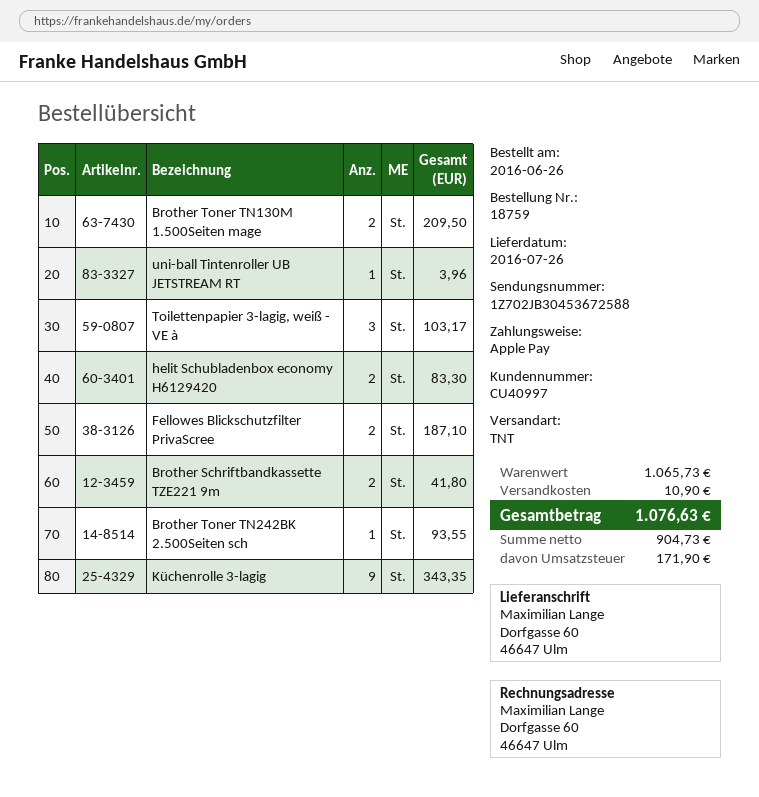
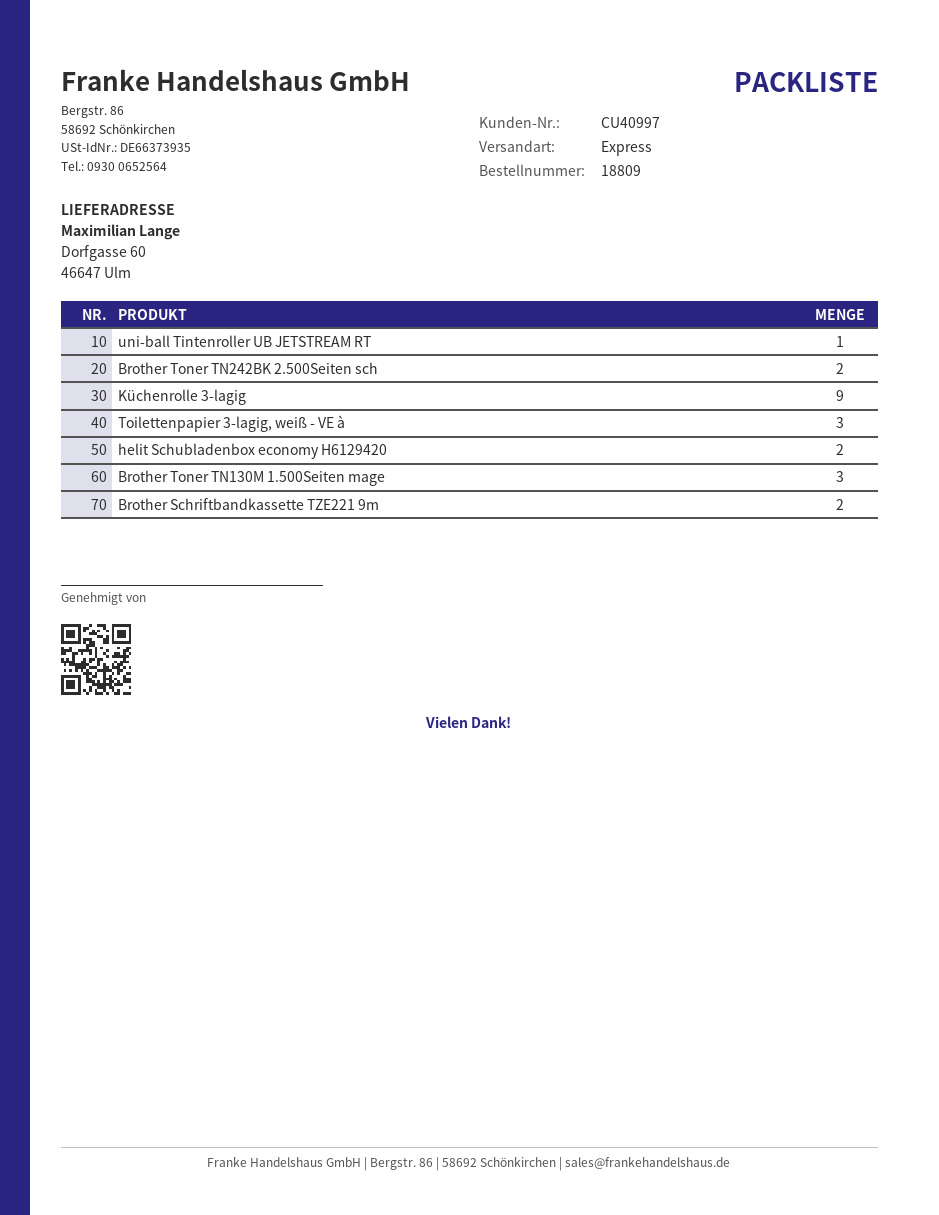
order number: 18759 -> 18809
shipping method: TNT -> express
Brother Toner TN130M 1.500Seiten mage: 2 -> 3
Fellowes Blickschutzfilter PrivaScree: 2 -> none
Brother Toner TN242BK 2.500Seiten sch: 1 -> 2

